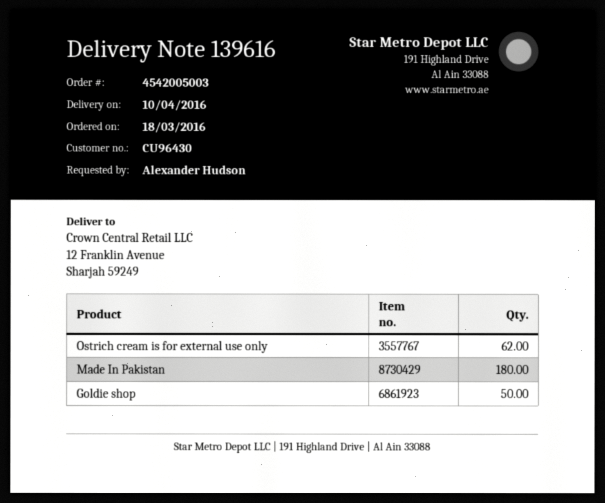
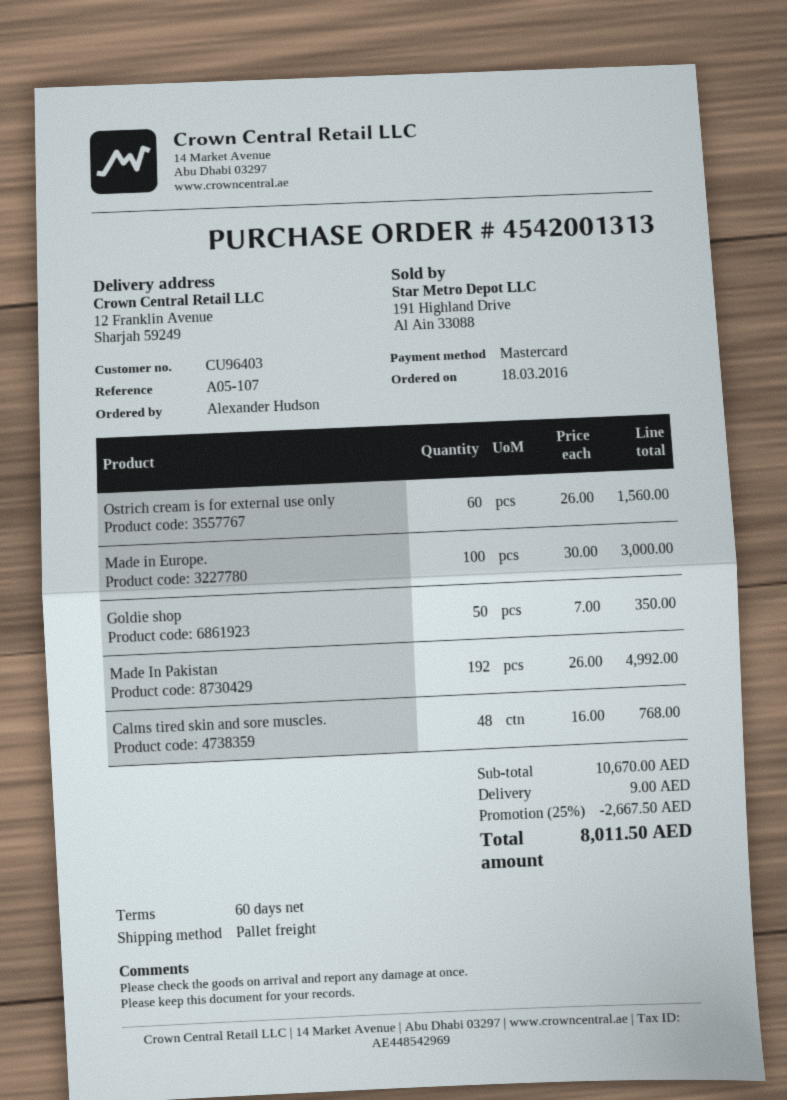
order number: 4542005003 -> 4542001313
customer number: CU96430 -> CU96403
Ostrich cream is for external use only: 62 -> 60
Made In Pakistan: 180 -> 192
Made in Europe.: none -> 100
Calms tired skin and sore muscles.: none -> 48

